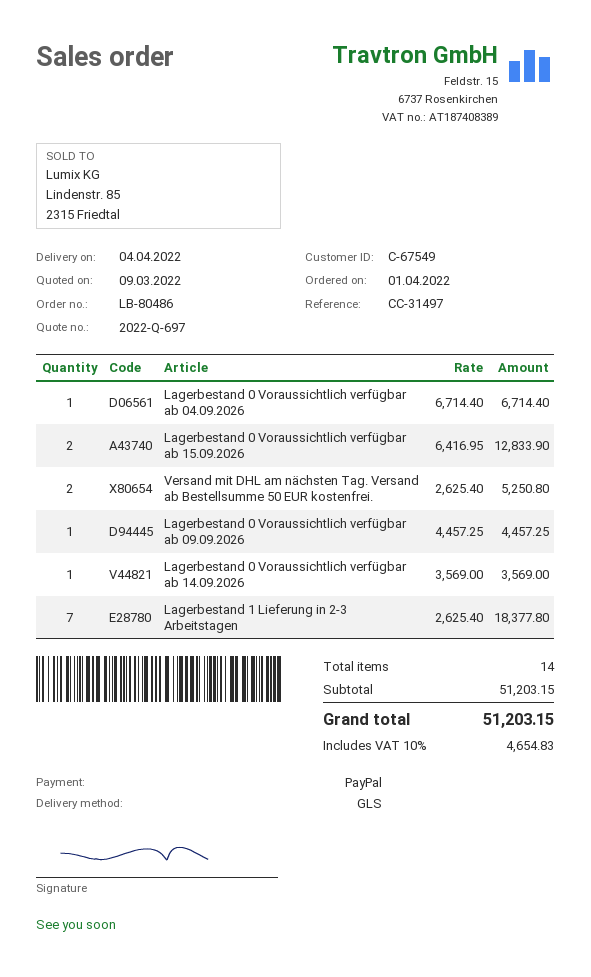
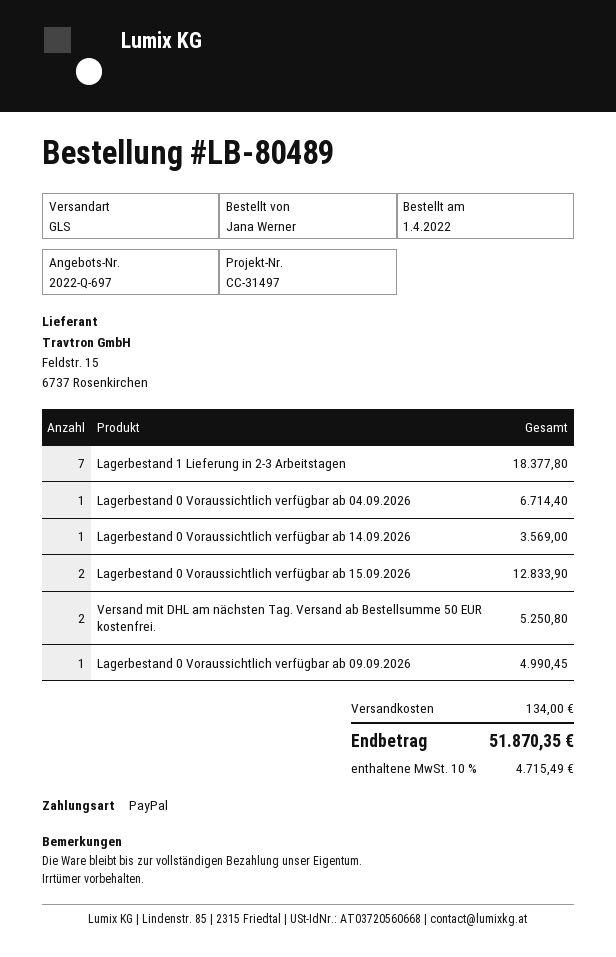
order number: LB-80486 -> LB-80489
Lagerbestand 0 Voraussichtlich verfügbar ab 09.09.2026: 1 for 4457.25 -> 1 for 4990.45
shipping: none -> 134.00
tax: 10% = 4654.83 -> 10% = 4715.49
total: 51203.15 -> 51870.35

